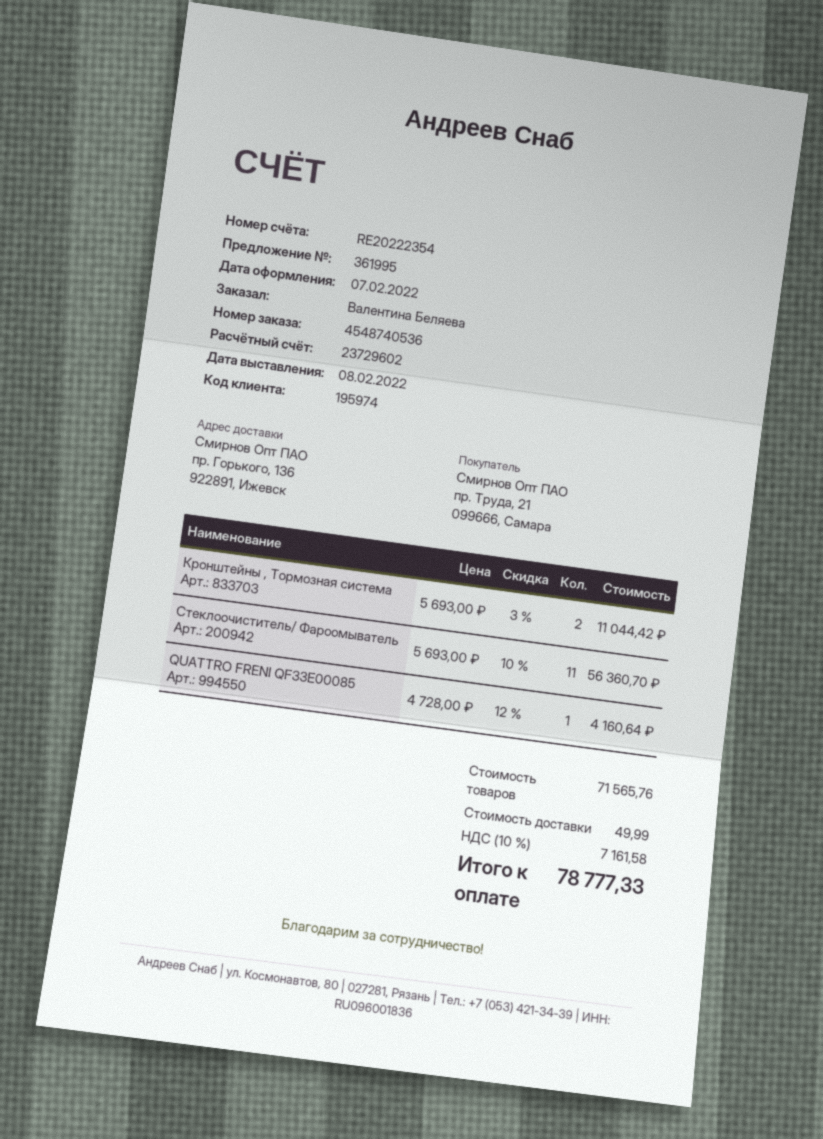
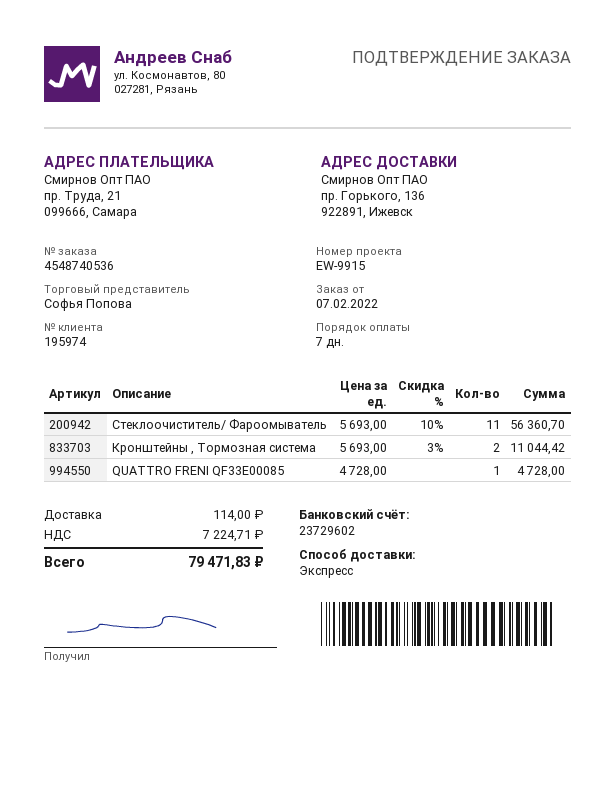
QUATTRO FRENI QF33E00085: 1 x 4728.00 - 12% = 4160.64 -> 1 x 4728.00 = 4728.00
shipping: 49.99 -> 114.00
tax: 7161.58 -> 7224.71
total: 78777.33 -> 79471.83

